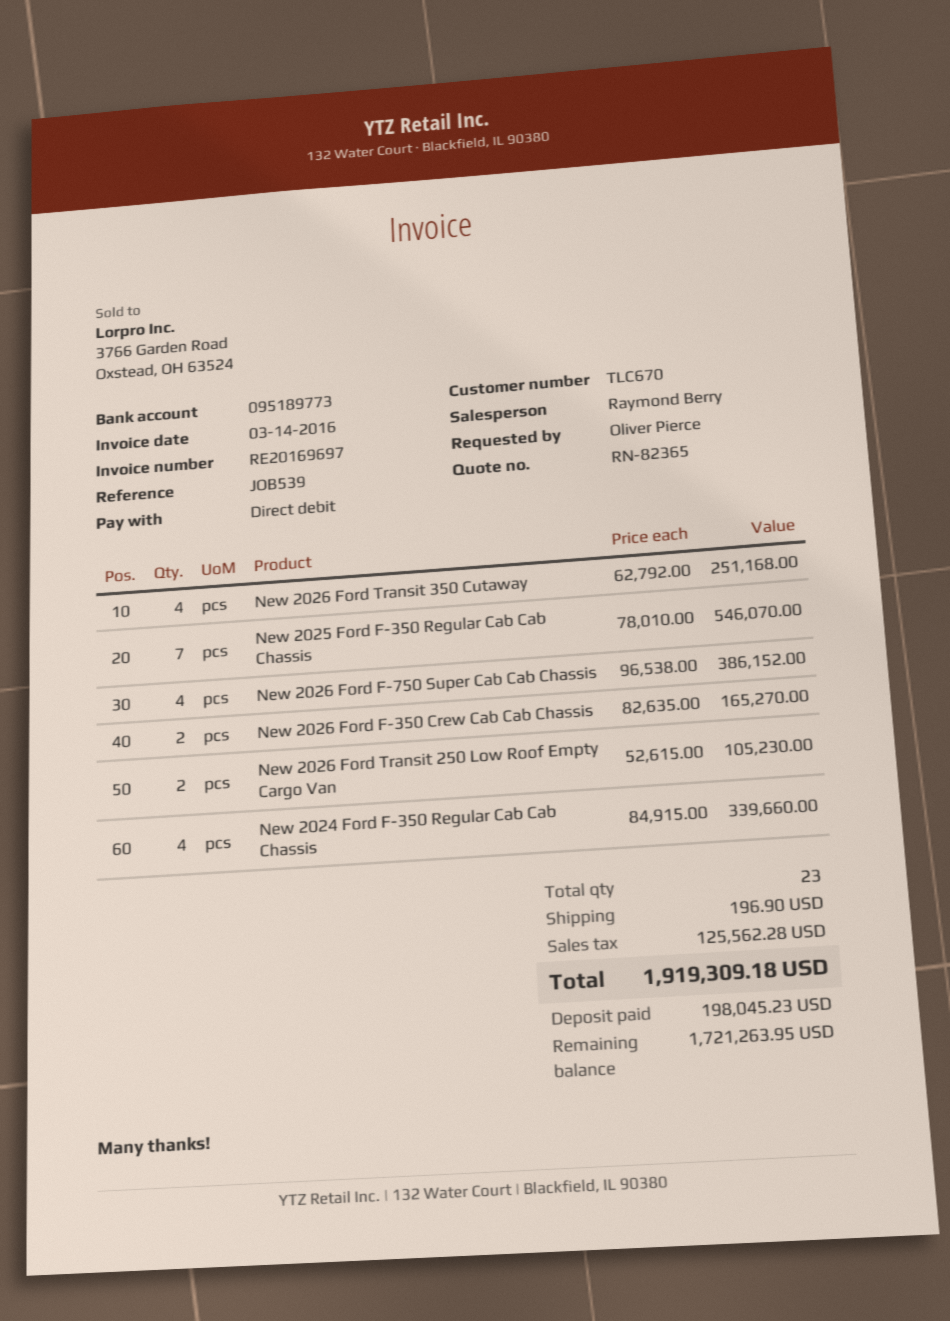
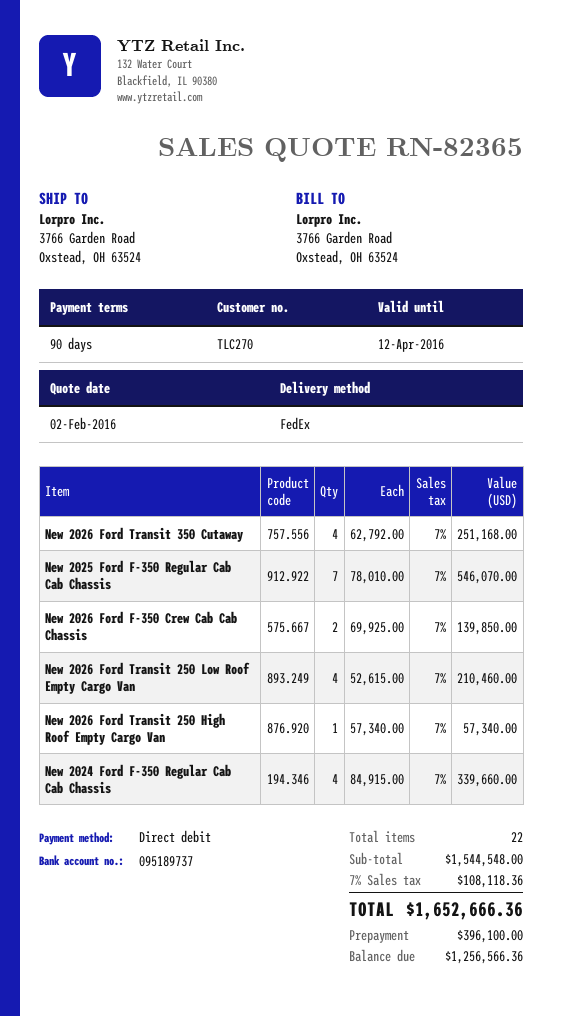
customer number: TLC670 -> TLC270
bank account: 095189773 -> 095189737
New 2026 Ford F-750 Super Cab Cab Chassis: 4 x 96538.00 = 386152.00 -> none
New 2026 Ford F-350 Crew Cab Cab Chassis: 2 x 82635.00 = 165270.00 -> 2 x 69925.00 = 139850.00
New 2026 Ford Transit 250 Low Roof Empty Cargo Van: 2 x 52615.00 = 105230.00 -> 4 x 52615.00 = 210460.00
New 2026 Ford Transit 250 High Roof Empty Cargo Van: none -> 1 x 57340.00 = 57340.00
total quantity: 23 -> 22
shipping: 196.90 -> none
tax: 125562.28 -> 108118.36
total: 1919309.18 -> 1652666.36
deposit: 198045.23 -> 396100.00
balance: 1721263.95 -> 1256566.36

